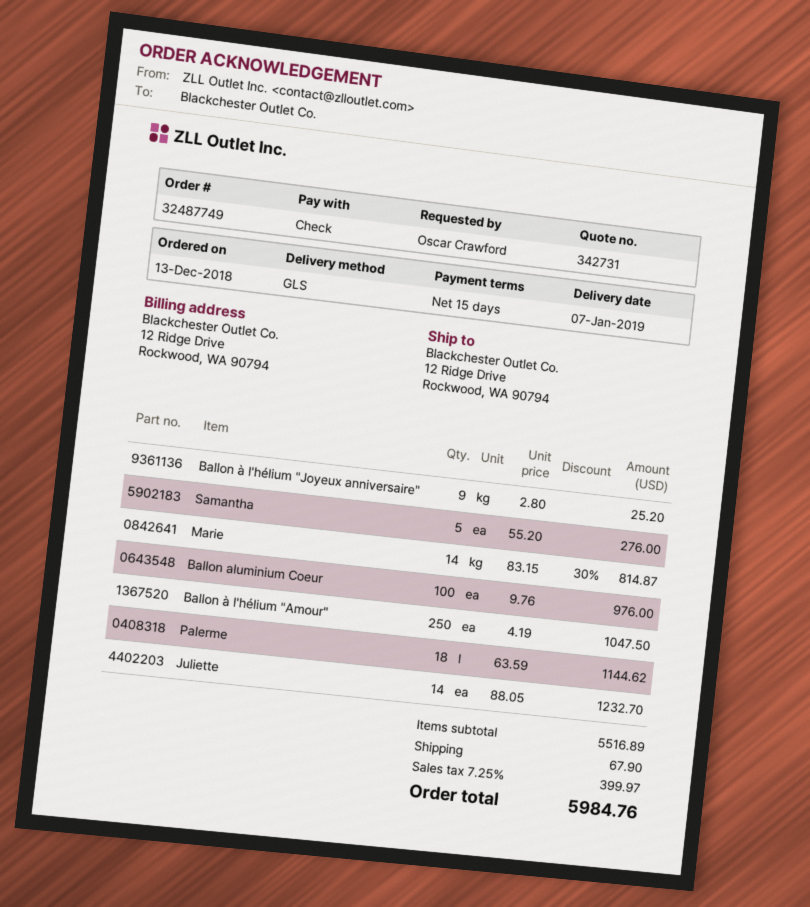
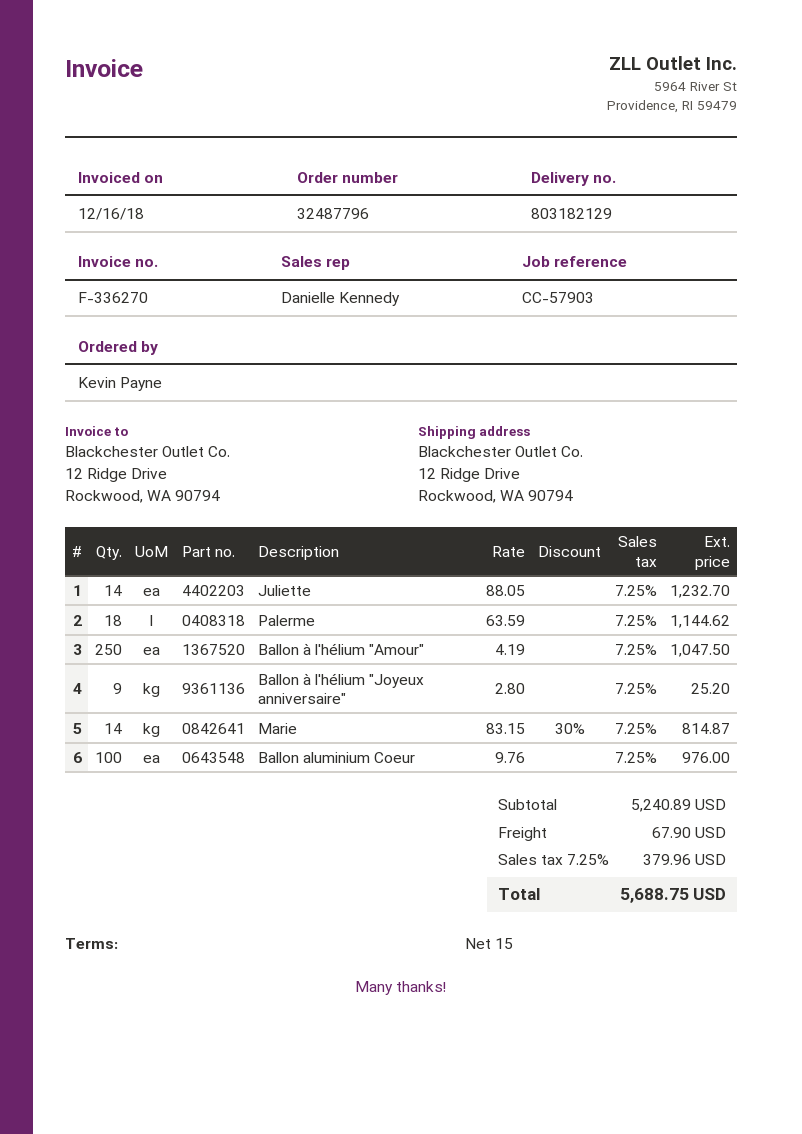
order number: 32487749 -> 32487796
ordered by: Oscar Crawford -> Kevin Payne
Samantha: 5 x 55.20 = 276.00 -> none
subtotal: 5516.89 -> 5240.89
tax: 7.25% = 399.97 -> 7.25% = 379.96
total: 5984.76 -> 5688.75

